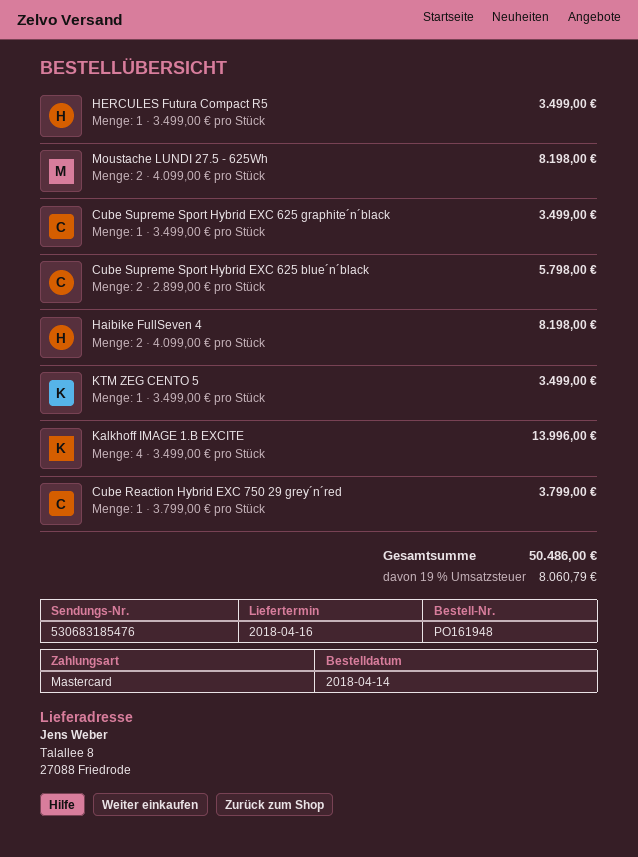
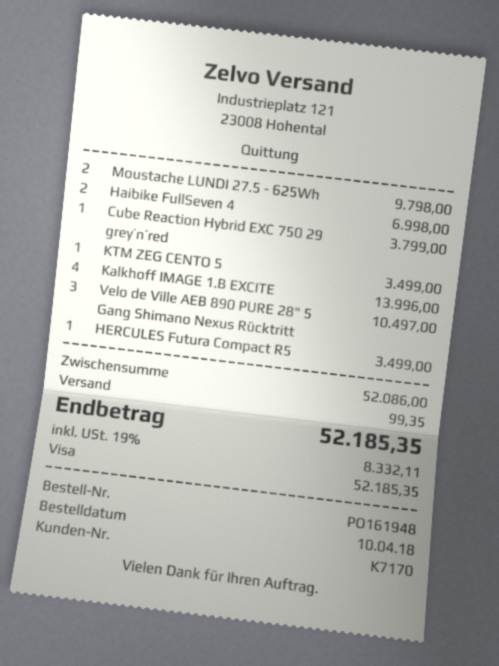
order date: 2018-04-14 -> 2018-04-10
payment method: Mastercard -> Visa
Moustache LUNDI 27.5 - 625Wh: 2 for 8198.00 -> 2 for 9798.00
Cube Supreme Sport Hybrid EXC 625 graphite´n´black: 1 for 3499.00 -> none
Cube Supreme Sport Hybrid EXC 625 blue´n´black: 2 for 5798.00 -> none
Haibike FullSeven 4: 2 for 8198.00 -> 2 for 6998.00
Velo de Ville AEB 890 PURE 28" 5 Gang Shimano Nexus Rücktritt: none -> 3 for 10497.00
shipping: none -> 99.35
tax: 19% = 8060.79 -> 19% = 8332.11
total: 50486.00 -> 52185.35

